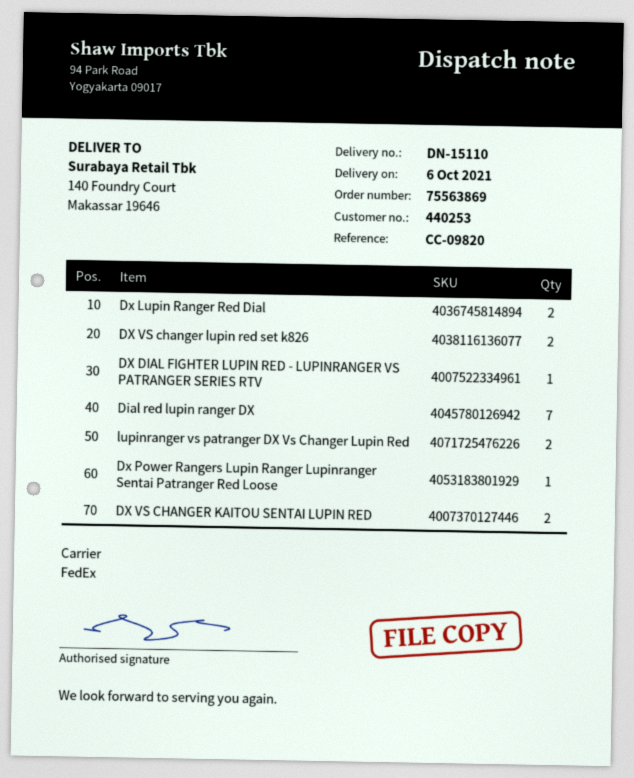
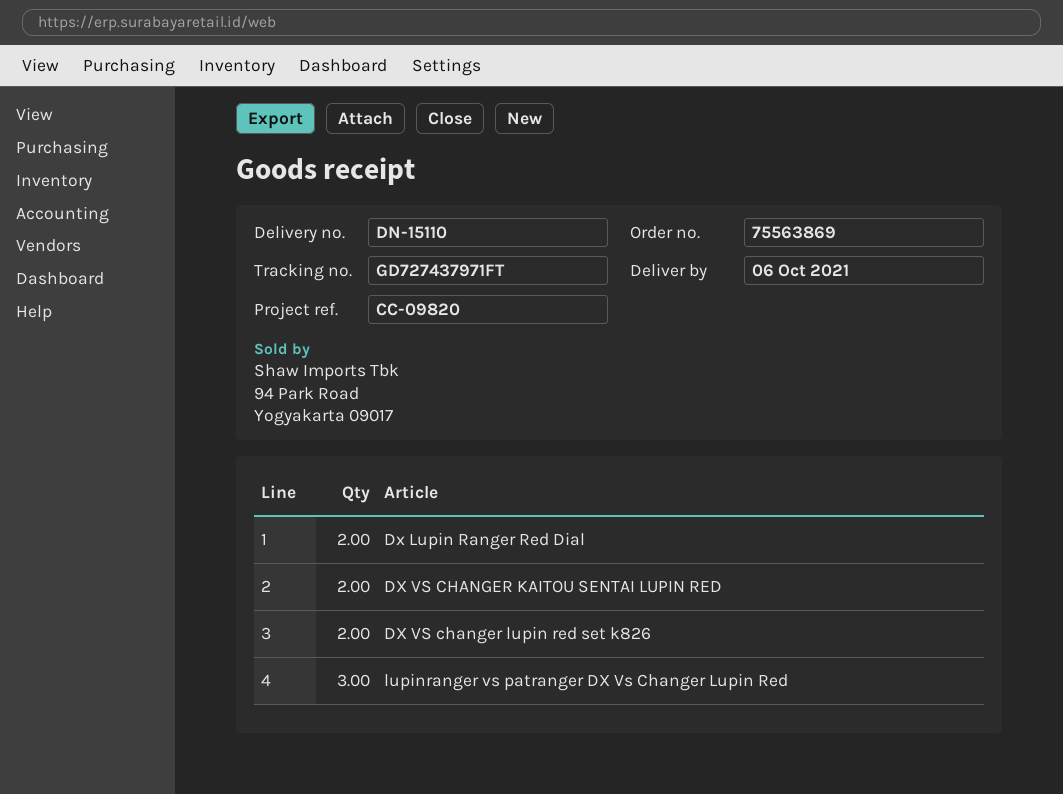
DX DIAL FIGHTER LUPIN RED - LUPINRANGER VS PATRANGER SERIES RTV: 1 -> none
Dial red lupin ranger DX: 7 -> none
lupinranger vs patranger DX Vs Changer Lupin Red: 2 -> 3
Dx Power Rangers Lupin Ranger Lupinranger Sentai Patranger Red Loose: 1 -> none

